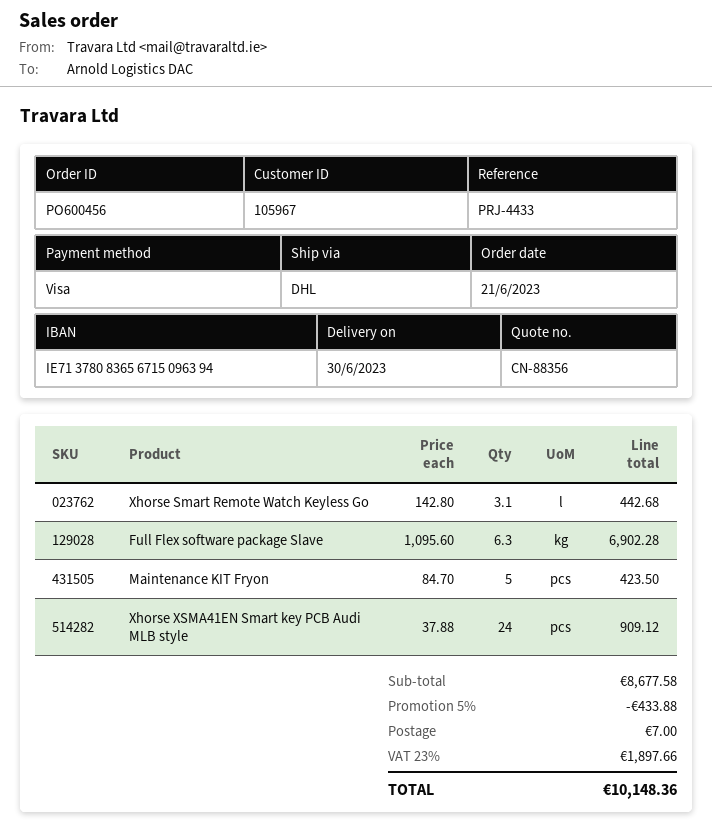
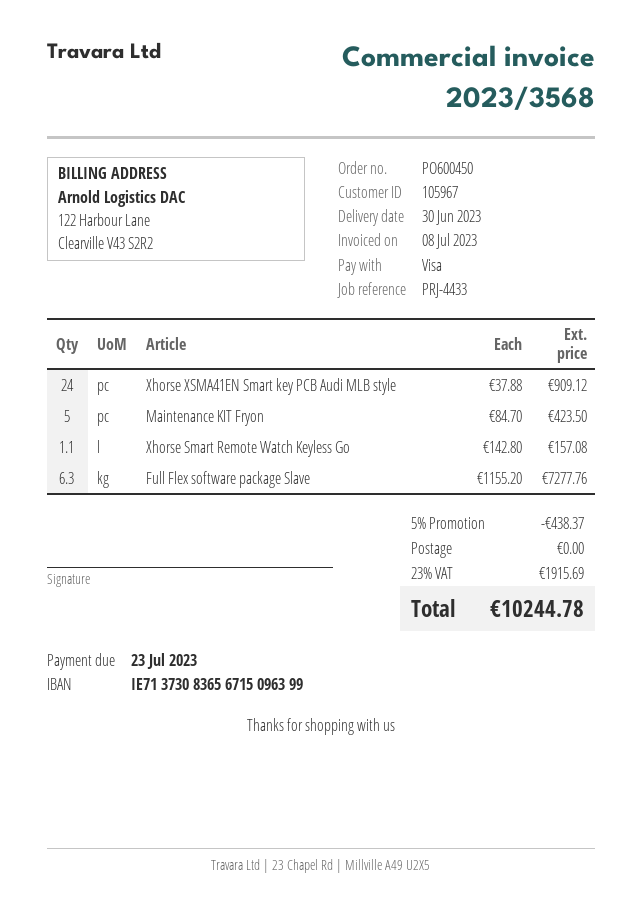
order number: PO600456 -> PO600450
bank account: IE71378083656715096394 -> IE71373083656715096399
Xhorse Smart Remote Watch Keyless Go: 3.1 x 142.80 = 442.68 -> 1.1 x 142.80 = 157.08
Full Flex software package Slave: 6.3 x 1095.60 = 6902.28 -> 6.3 x 1155.20 = 7277.76
discount: 5% = 433.88 -> 5% = 438.37
shipping: 7.00 -> 0.00
tax: 23% = 1897.66 -> 23% = 1915.69
total: 10148.36 -> 10244.78

